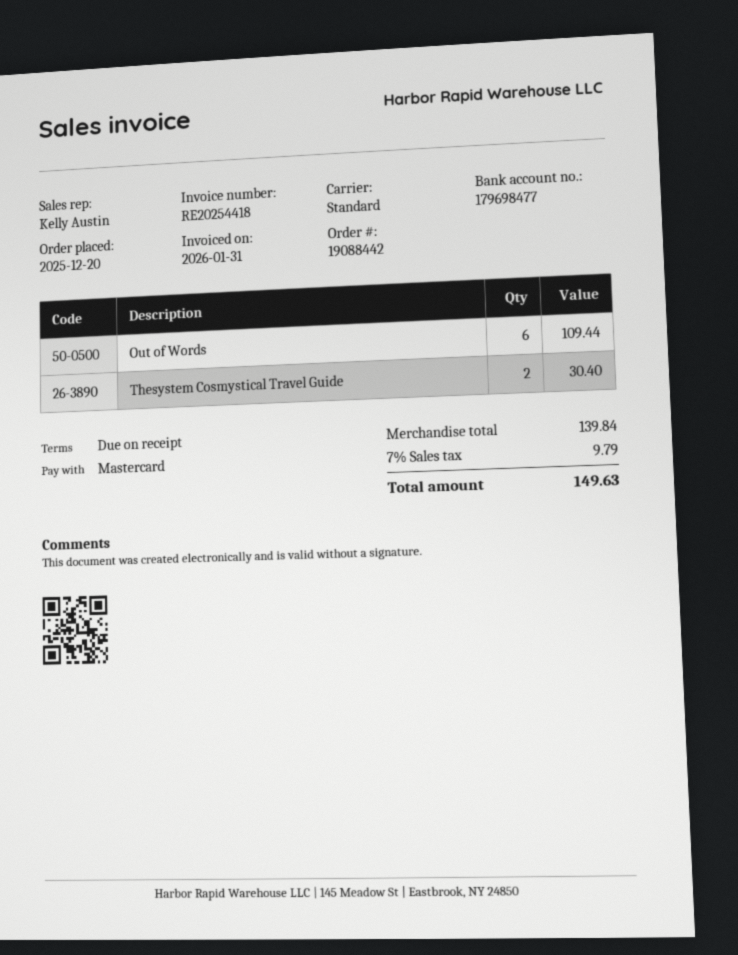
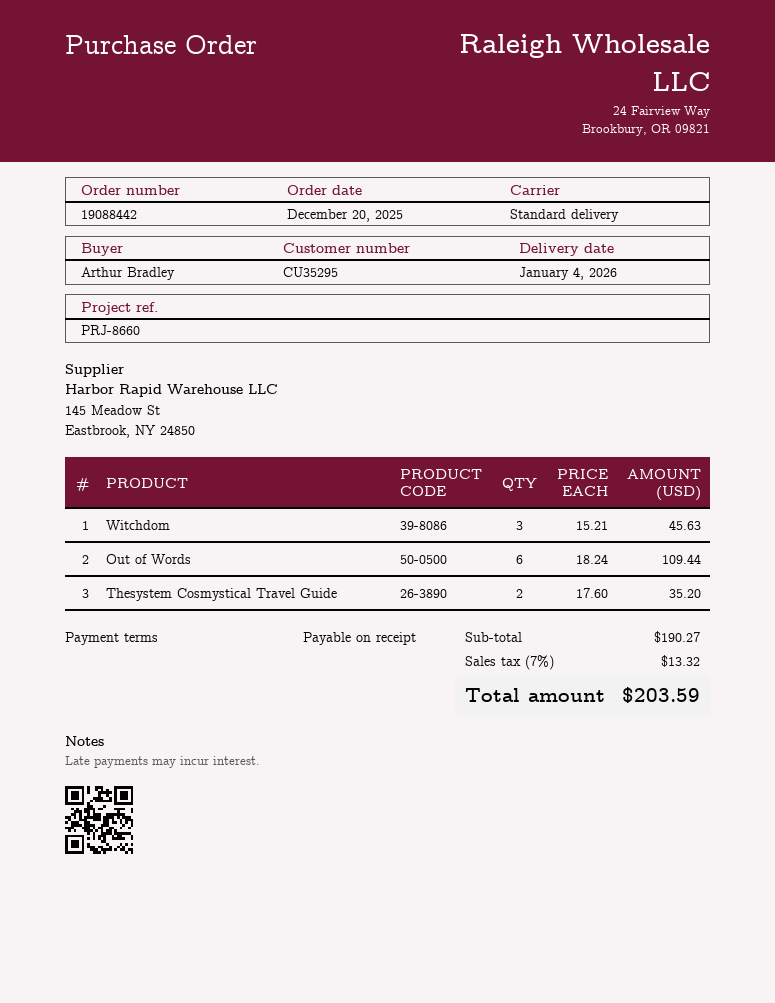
Thesystem Cosmystical Travel Guide: 2 for 30.40 -> 2 for 35.20
Witchdom: none -> 3 for 45.63
subtotal: 139.84 -> 190.27
tax: 7% = 9.79 -> 7% = 13.32
total: 149.63 -> 203.59

